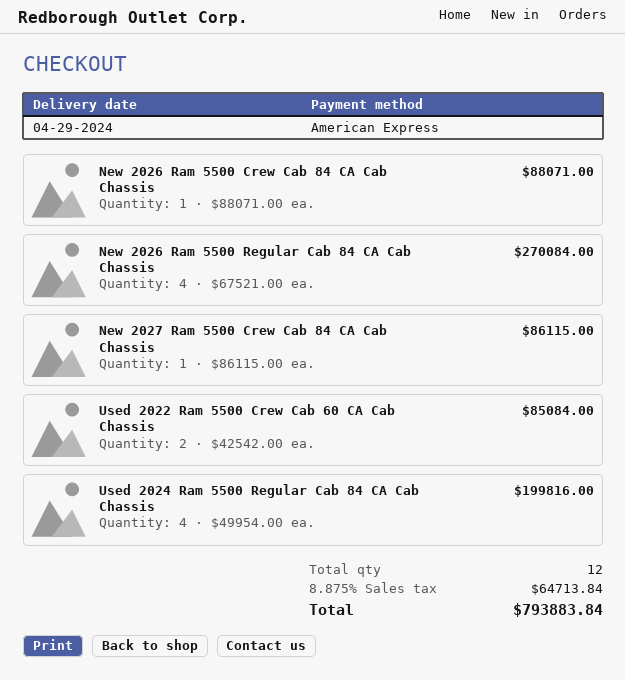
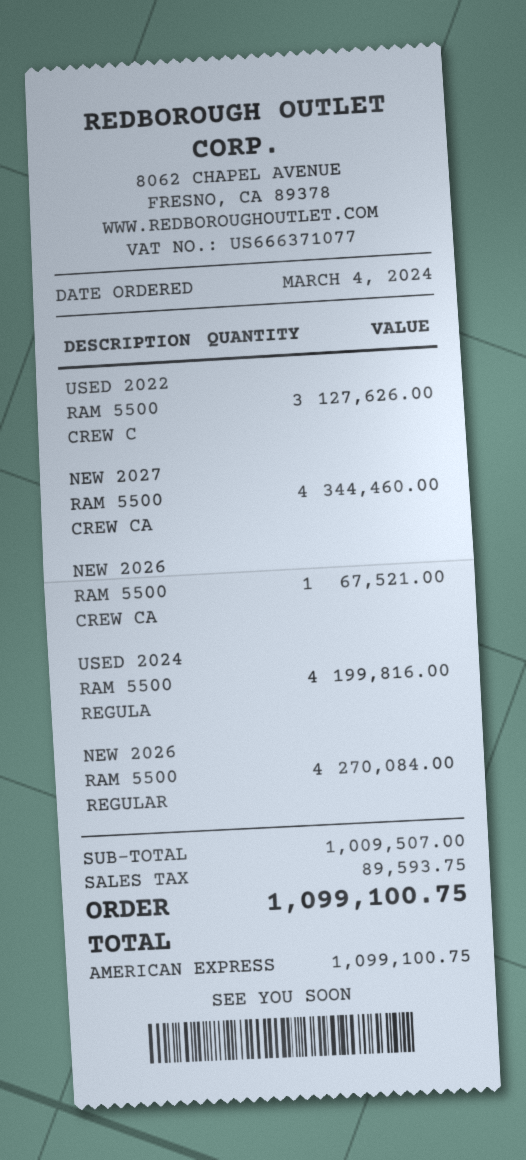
New 2026 Ram 5500 Crew Cab 84 CA Cab Chassis: 1 for 88071.00 -> 1 for 67521.00
New 2027 Ram 5500 Crew Cab 84 CA Cab Chassis: 1 for 86115.00 -> 4 for 344460.00
Used 2022 Ram 5500 Crew Cab 60 CA Cab Chassis: 2 for 85084.00 -> 3 for 127626.00
tax: 64713.84 -> 89593.75
total: 793883.84 -> 1099100.75

